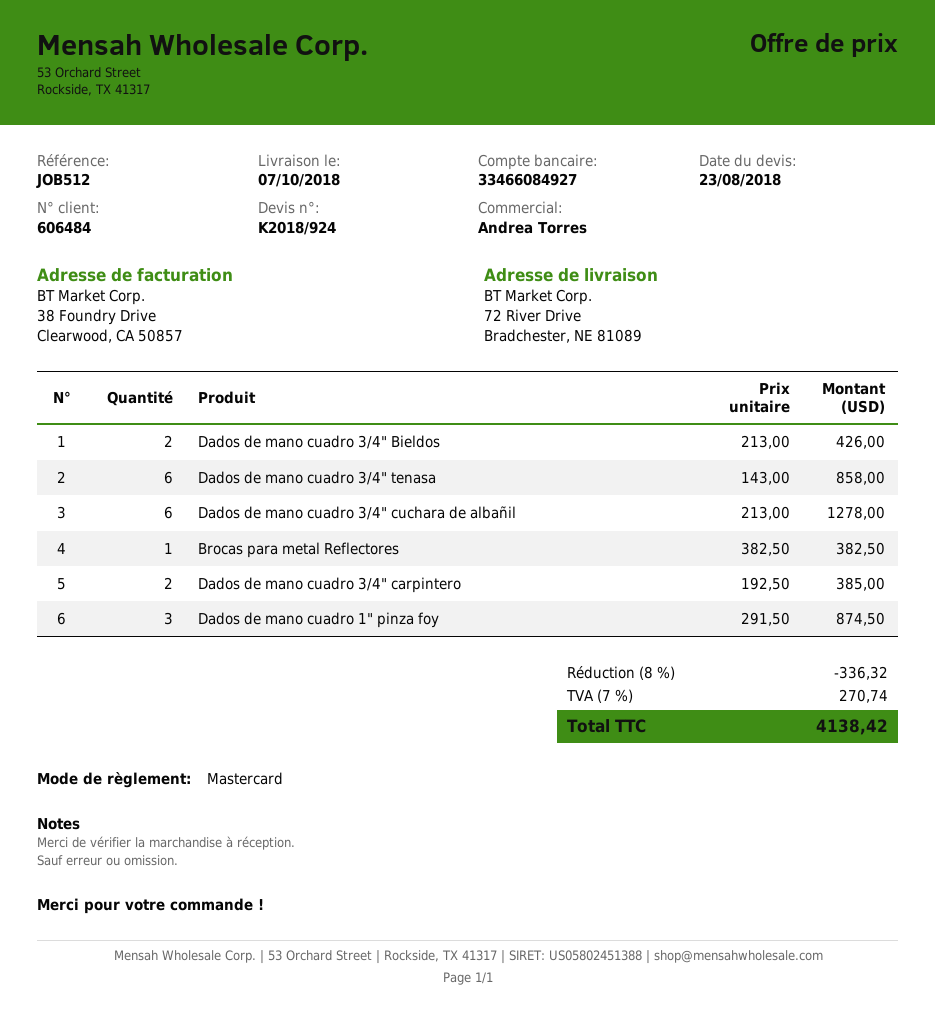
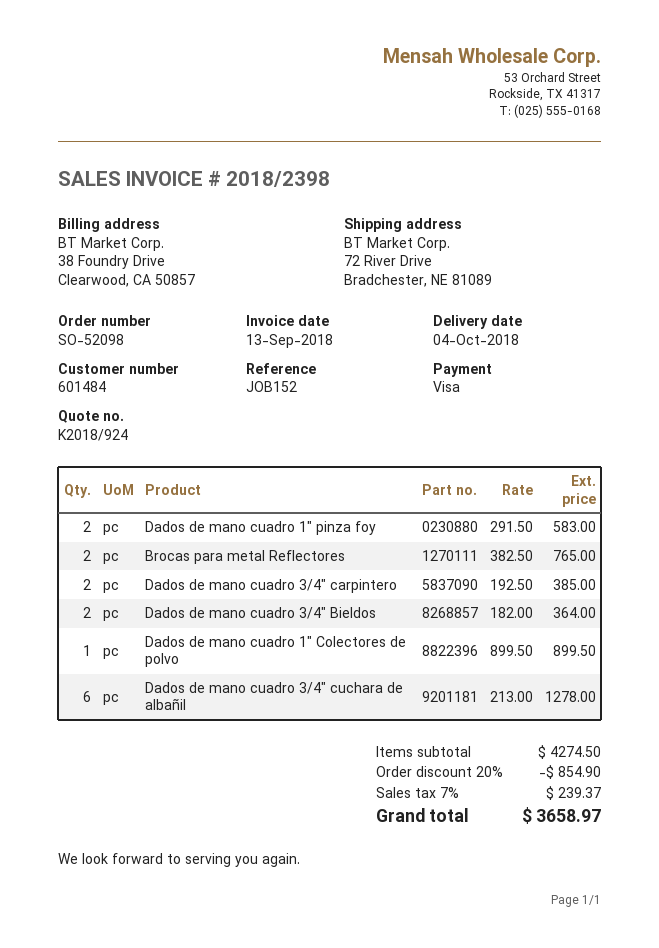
delivery date: 2018-10-07 -> 2018-10-04
customer number: 606484 -> 601484
reference: JOB512 -> JOB152
payment method: Mastercard -> Visa
Dados de mano cuadro 3/4" Bieldos: 2 x 213.00 = 426.00 -> 2 x 182.00 = 364.00
Dados de mano cuadro 3/4" tenasa: 6 x 143.00 = 858.00 -> none
Brocas para metal Reflectores: 1 x 382.50 = 382.50 -> 2 x 382.50 = 765.00
Dados de mano cuadro 1" pinza foy: 3 x 291.50 = 874.50 -> 2 x 291.50 = 583.00
Dados de mano cuadro 1" Colectores de polvo: none -> 1 x 899.50 = 899.50
discount: 8% = 336.32 -> 20% = 854.90
tax: 7% = 270.74 -> 7% = 239.37
total: 4138.42 -> 3658.97

